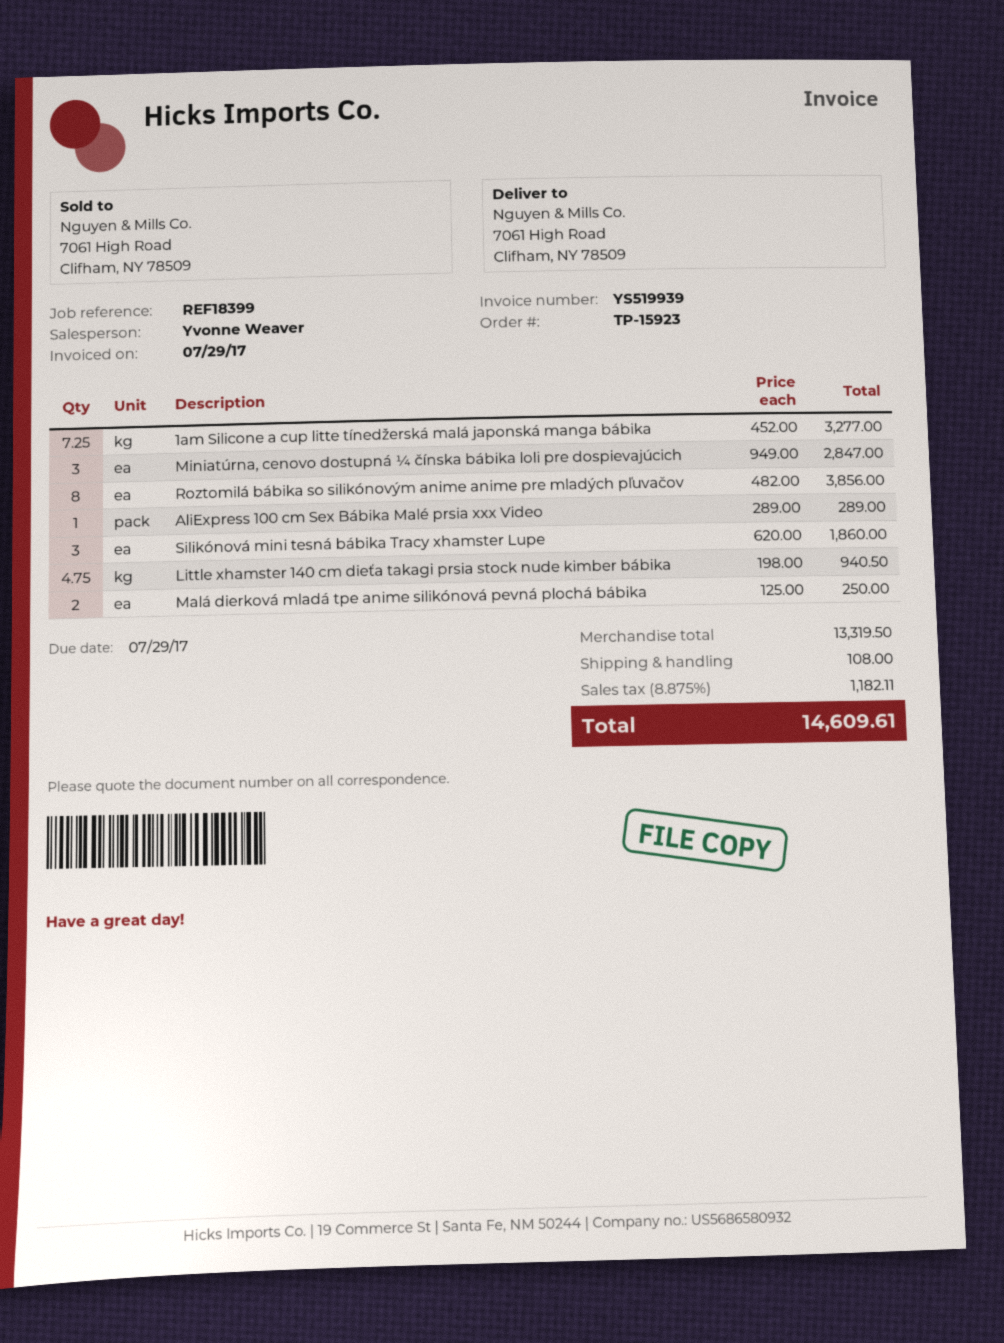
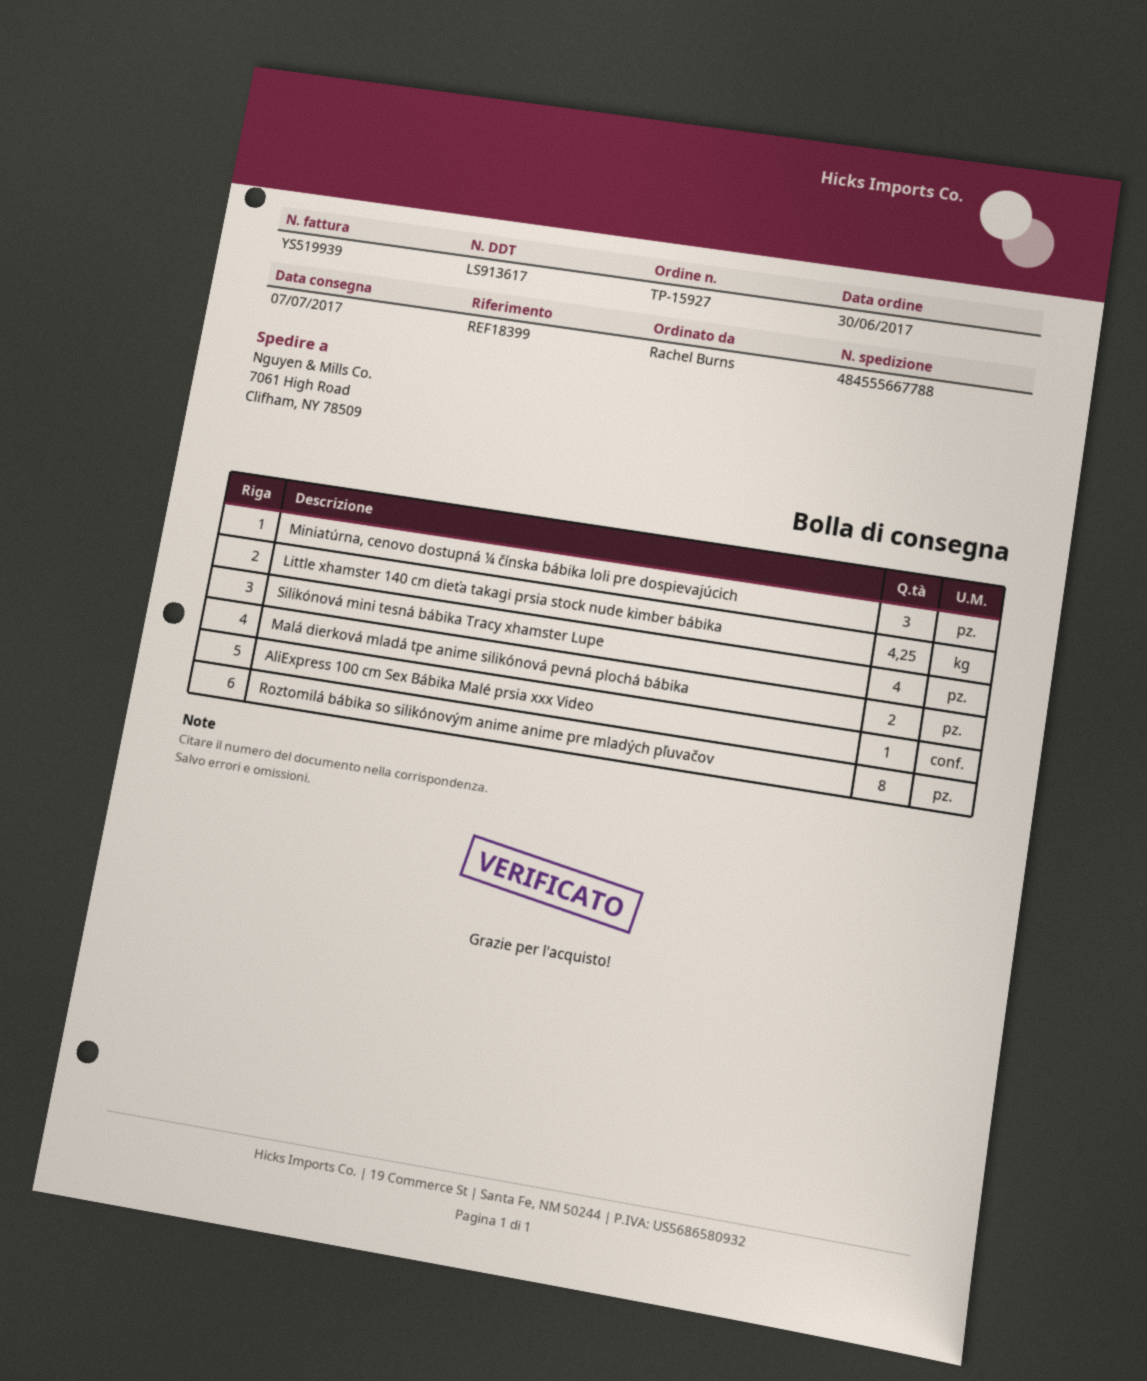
order number: TP-15923 -> TP-15927
1am Silicone a cup litte tínedžerská malá japonská manga bábika: 7.25 -> none
Silikónová mini tesná bábika Tracy xhamster Lupe: 3 -> 4
Little xhamster 140 cm dieťa takagi prsia stock nude kimber bábika: 4.75 -> 4.25

